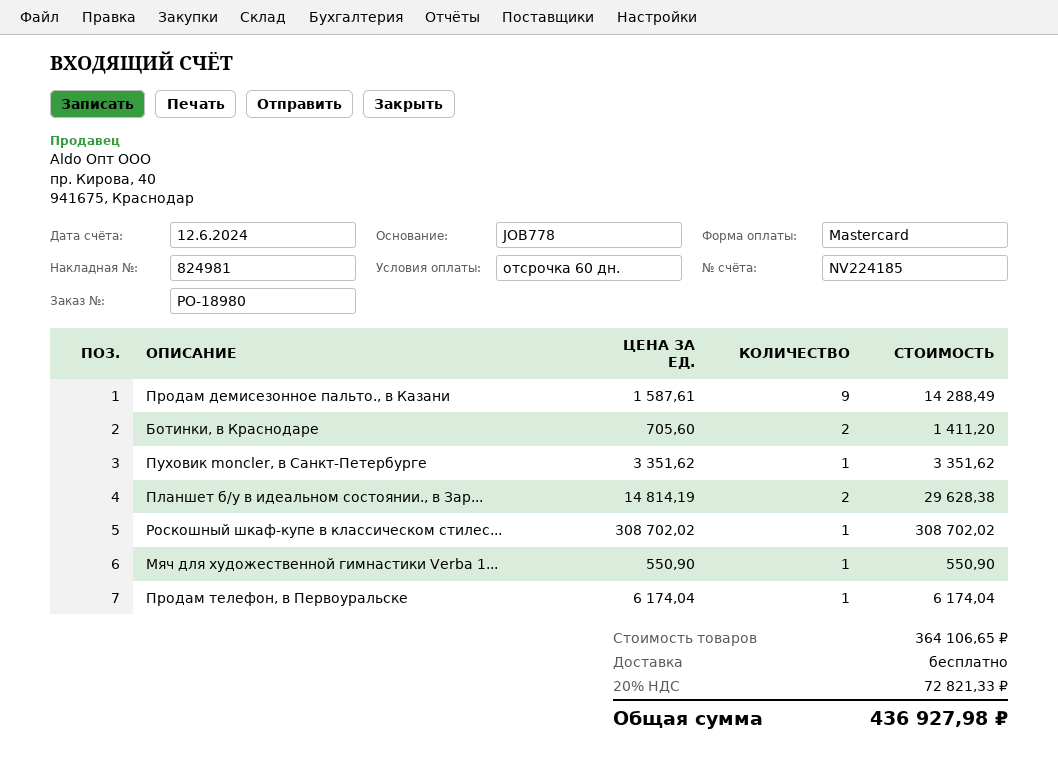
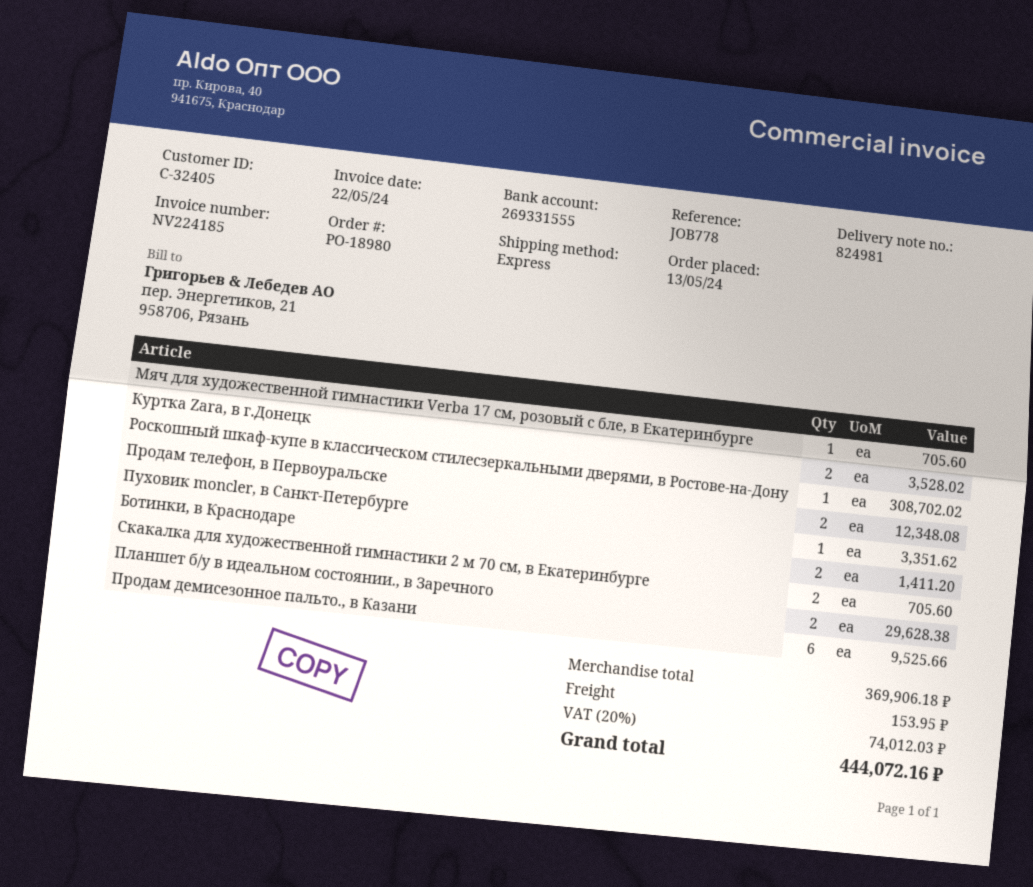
invoice date: 2024-06-12 -> 2024-05-22
Продам демисезонное пальто., в Казани: 9 for 14288.49 -> 6 for 9525.66
Мяч для художественной гимнастики Verba 1...: 1 for 550.90 -> 1 for 705.60
Продам телефон, в Первоуральске: 1 for 6174.04 -> 2 for 12348.08
Куртка Zara, в г.Донецк: none -> 2 for 3528.02
Скакалка для художественной гимнастики 2 м 70 см, в Екатеринбурге: none -> 2 for 705.60
subtotal: 364106.65 -> 369906.18
shipping: 0.00 -> 153.95
tax: 20% = 72821.33 -> 20% = 74012.03
total: 436927.98 -> 444072.16

